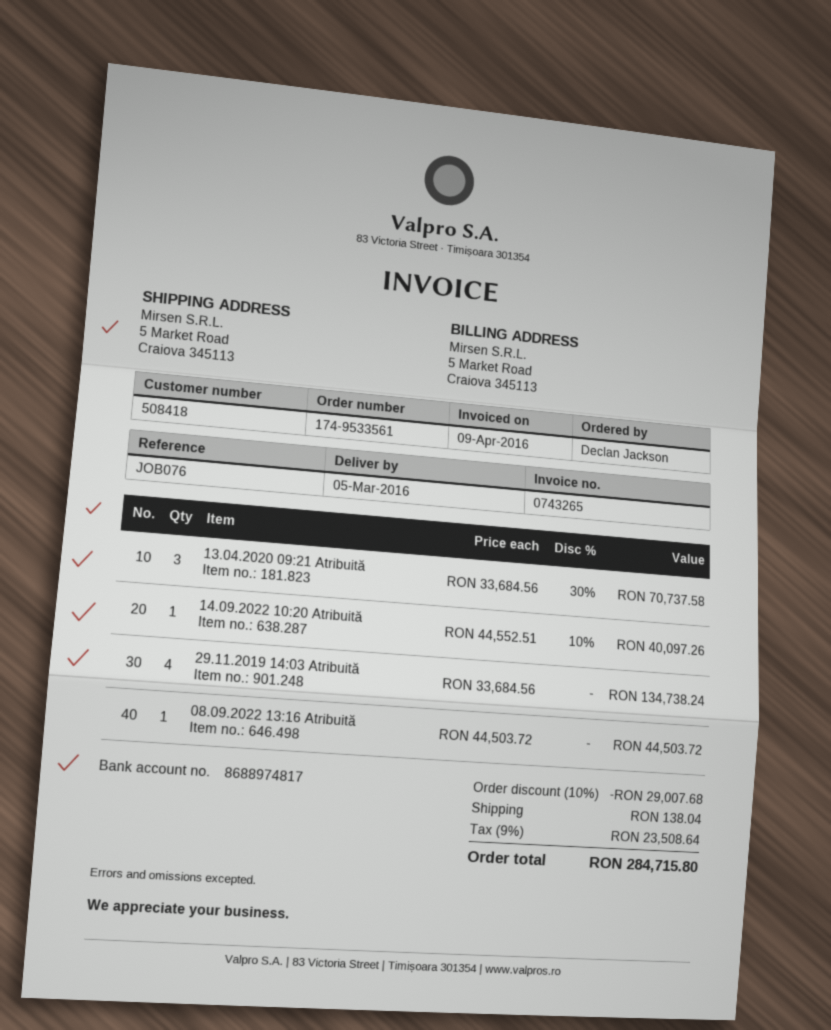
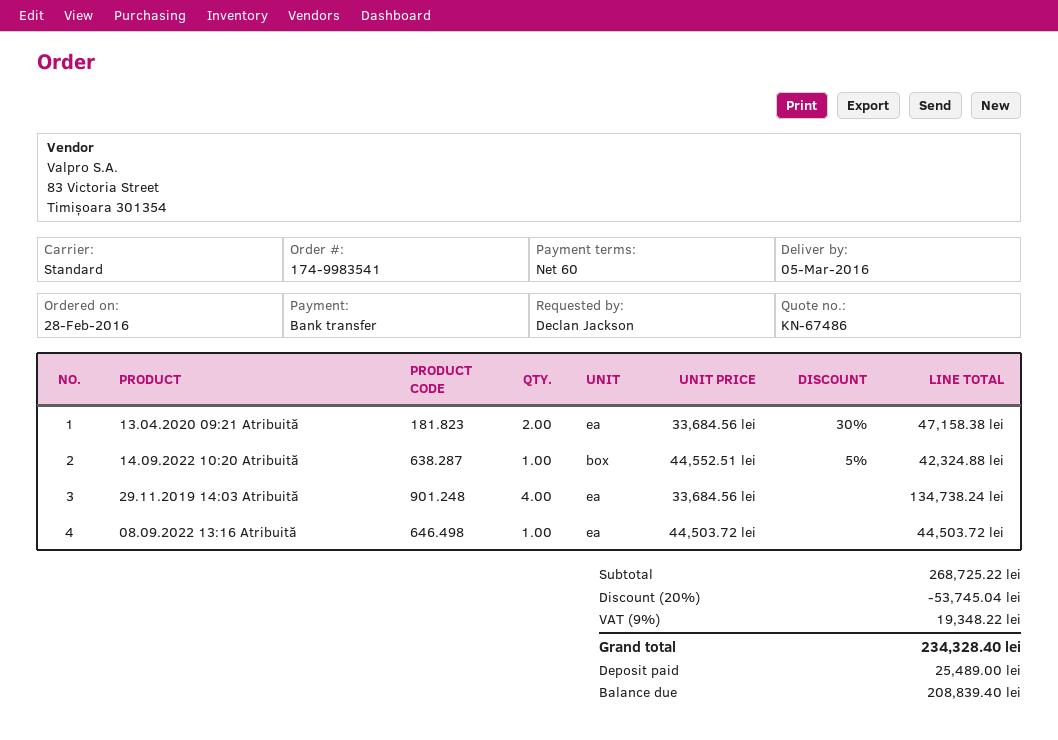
order number: 174-9533561 -> 174-9983541
13.04.2020 09:21 Atribuită: 3 x 33684.56 - 30% = 70737.58 -> 2 x 33684.56 - 30% = 47158.38
14.09.2022 10:20 Atribuită: 1 x 44552.51 - 10% = 40097.26 -> 1 x 44552.51 - 5% = 42324.88
discount: 10% = 29007.68 -> 20% = 53745.04
shipping: 138.04 -> none
tax: 9% = 23508.64 -> 9% = 19348.22
total: 284715.80 -> 234328.40

